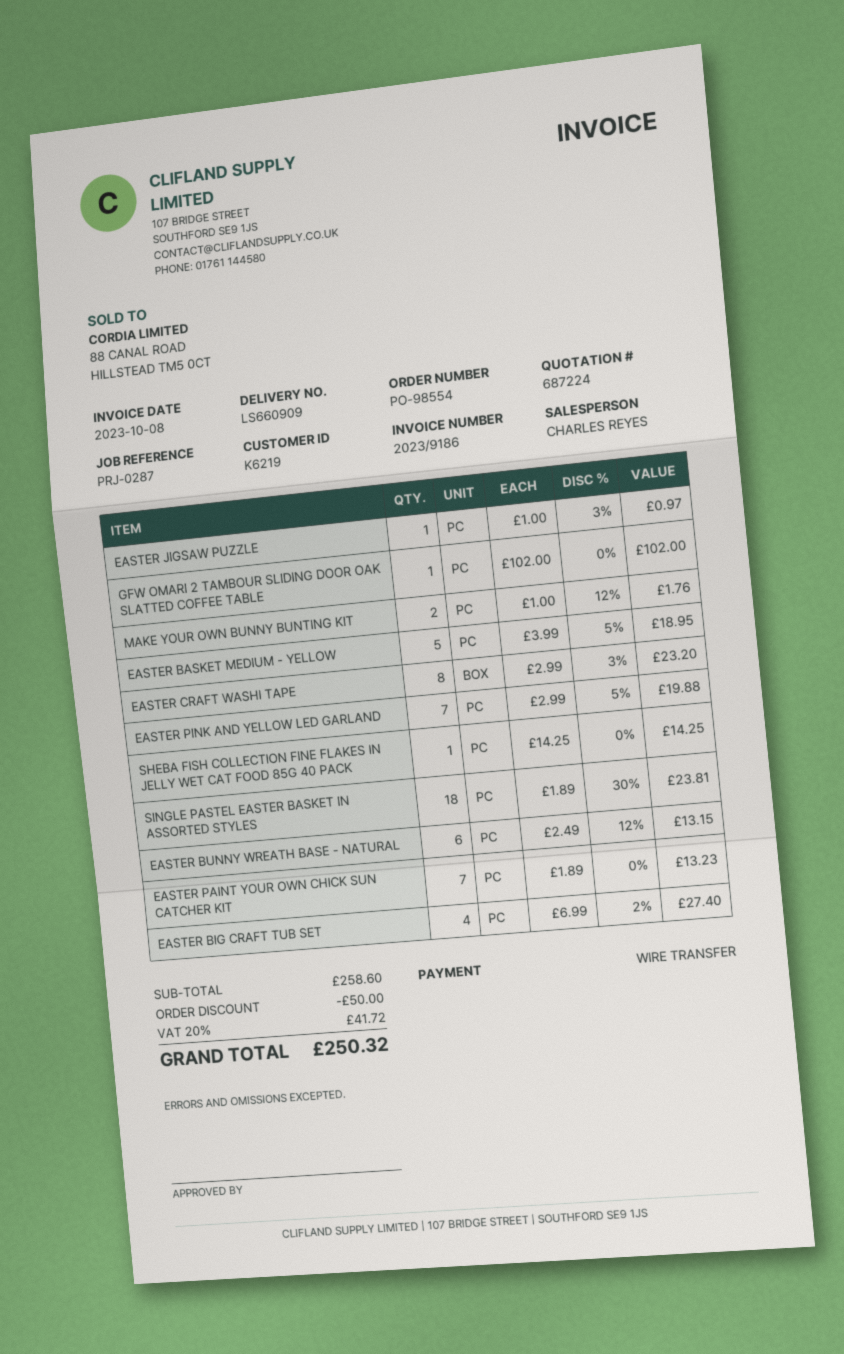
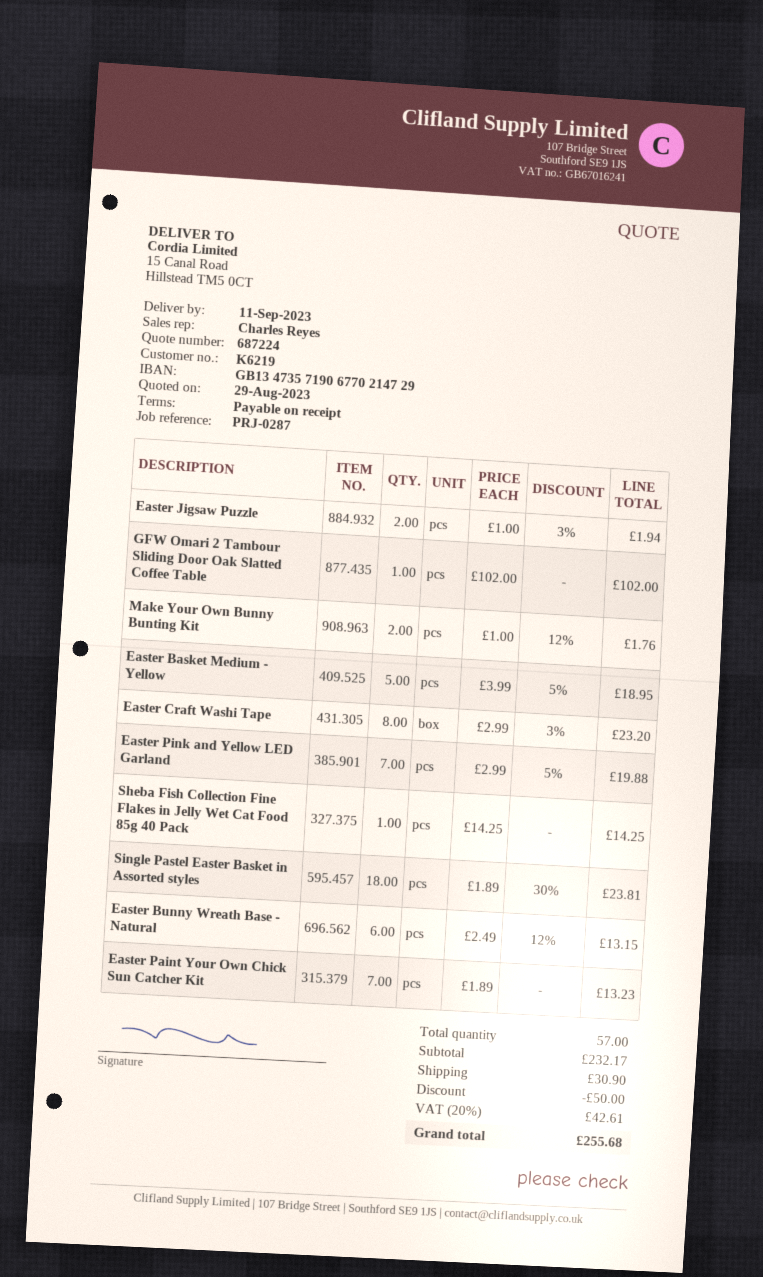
EASTER JIGSAW PUZZLE: 1 x 1.00 - 3% = 0.97 -> 2 x 1.00 - 3% = 1.94
EASTER BIG CRAFT TUB SET: 4 x 6.99 - 2% = 27.40 -> none
subtotal: 258.60 -> 232.17
shipping: none -> 30.90
tax: 20% = 41.72 -> 20% = 42.61
total: 250.32 -> 255.68

